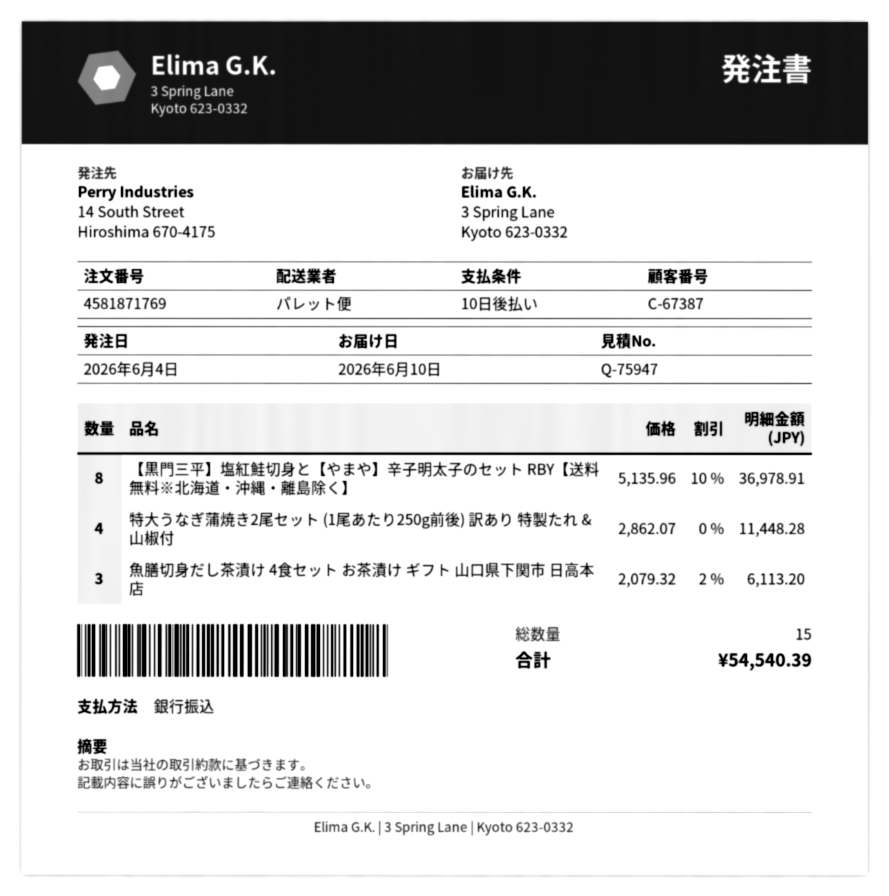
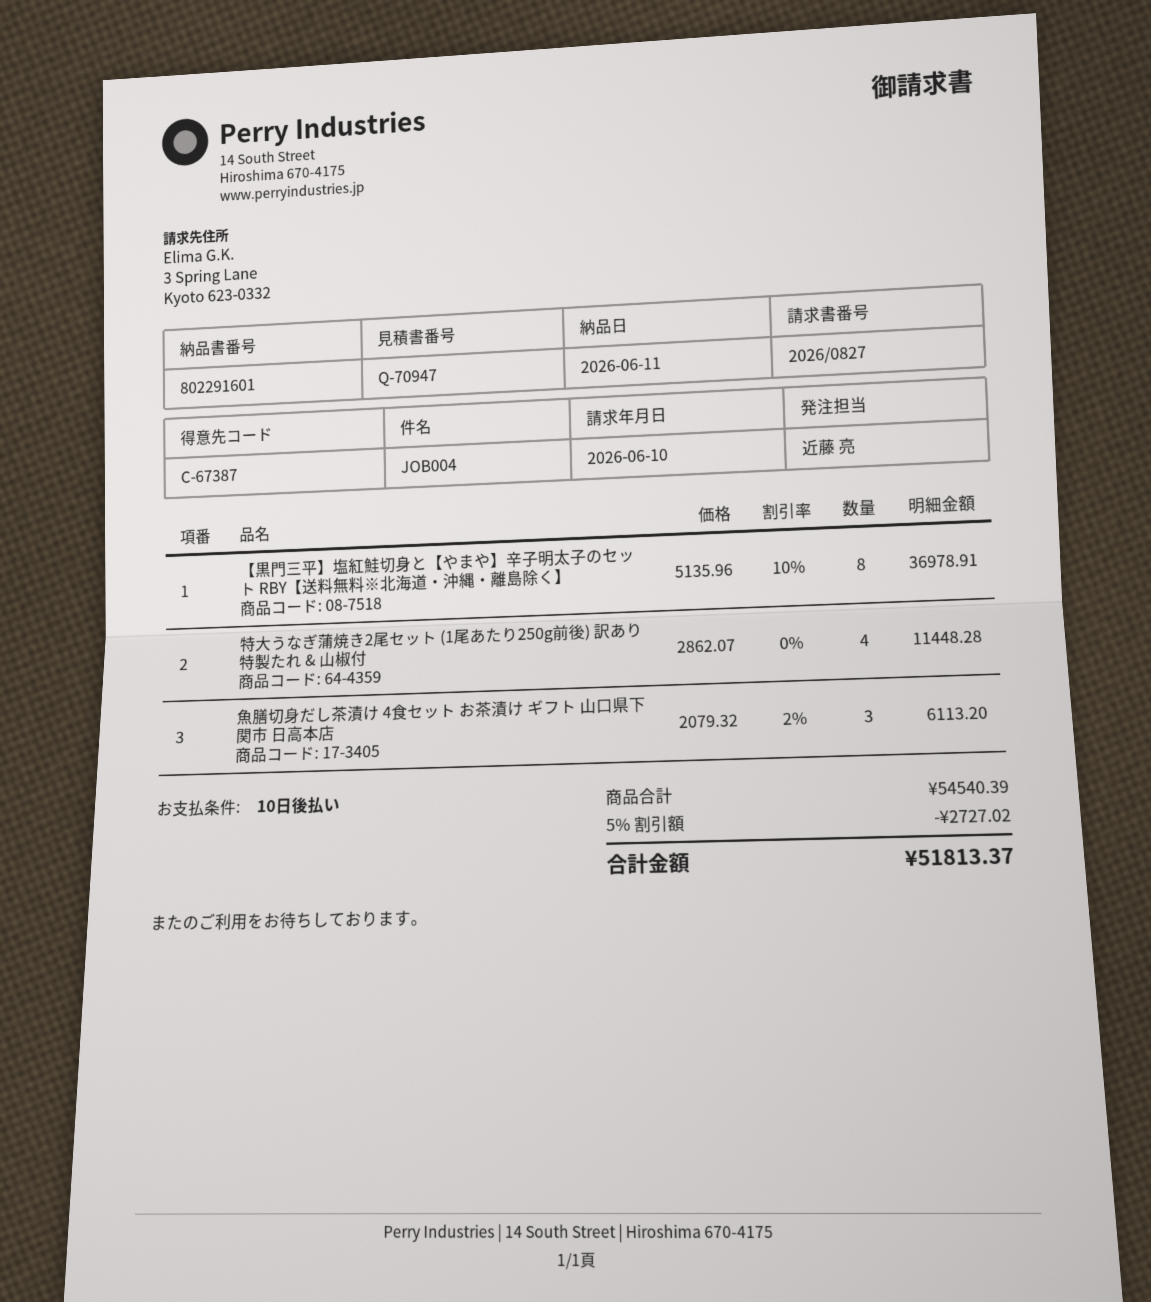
quote number: Q-75947 -> Q-70947
delivery date: 2026-06-10 -> 2026-06-11
discount: none -> 5% = 2727.02
total: 54540.39 -> 51813.37

